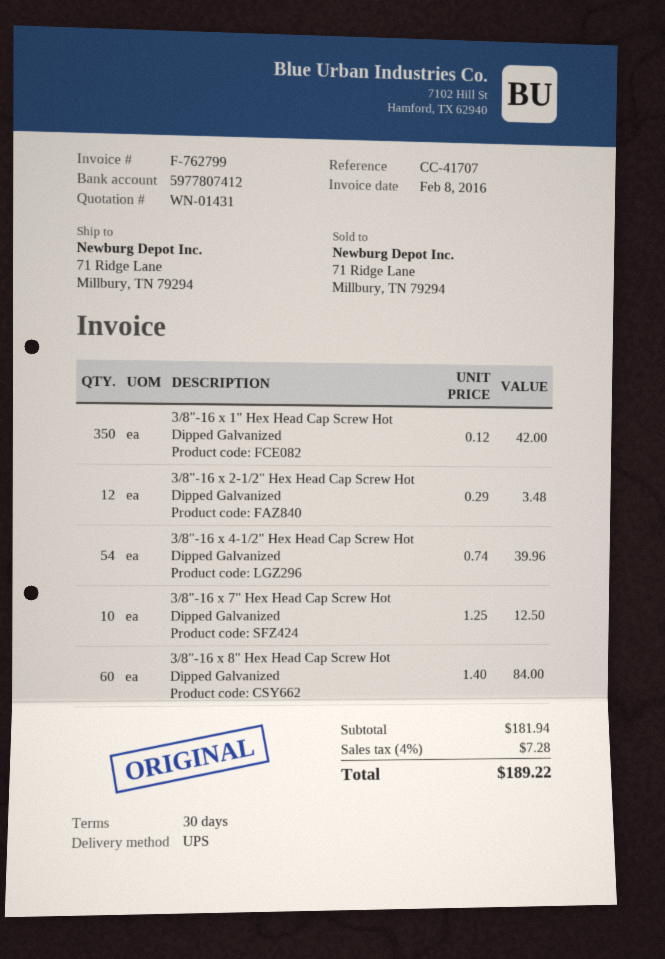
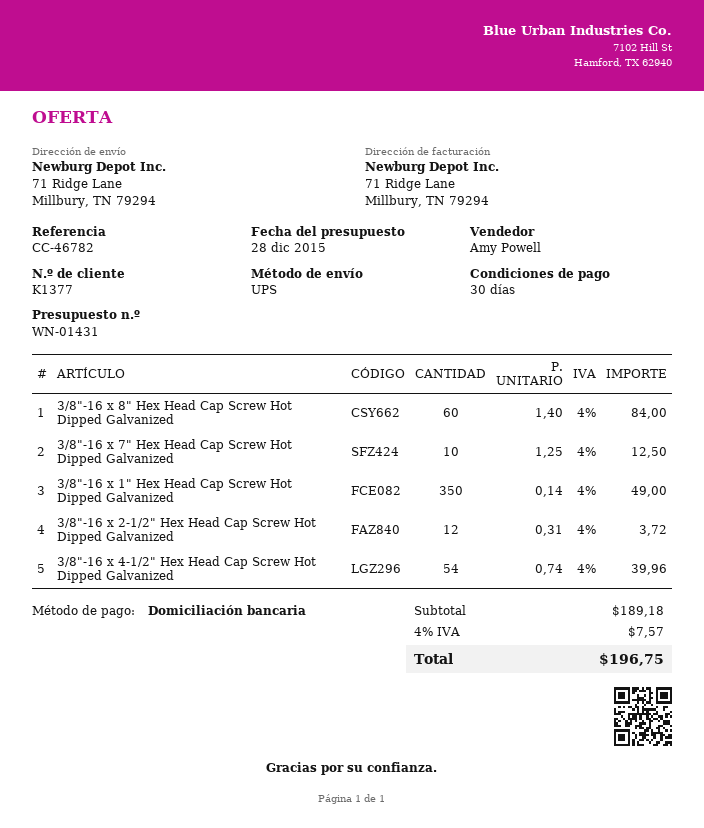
reference: CC-41707 -> CC-46782
3/8"-16 x 1" Hex Head Cap Screw Hot Dipped Galvanized: 350 x 0.12 = 42.00 -> 350 x 0.14 = 49.00
3/8"-16 x 2-1/2" Hex Head Cap Screw Hot Dipped Galvanized: 12 x 0.29 = 3.48 -> 12 x 0.31 = 3.72
subtotal: 181.94 -> 189.18
tax: 4% = 7.28 -> 4% = 7.57
total: 189.22 -> 196.75

